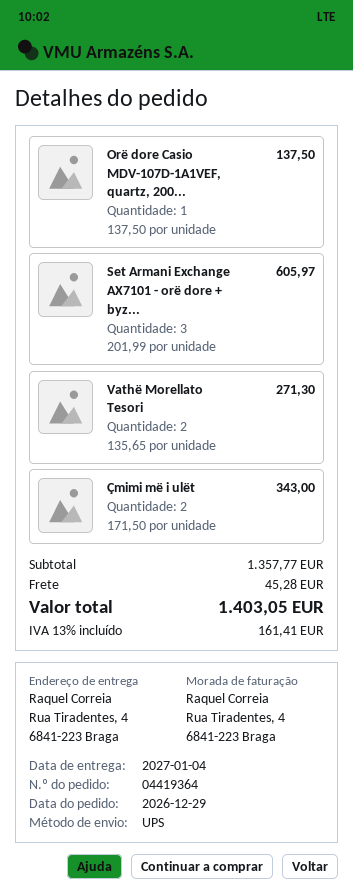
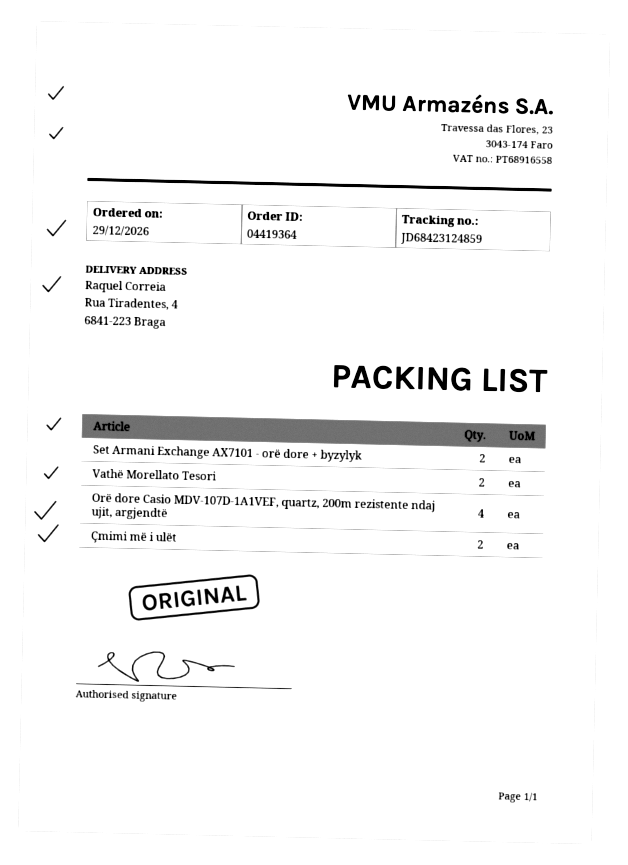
Orë dore Casio MDV-107D-1A1VEF, quartz, 200...: 1 -> 4
Set Armani Exchange AX7101 - orë dore + byz...: 3 -> 2

